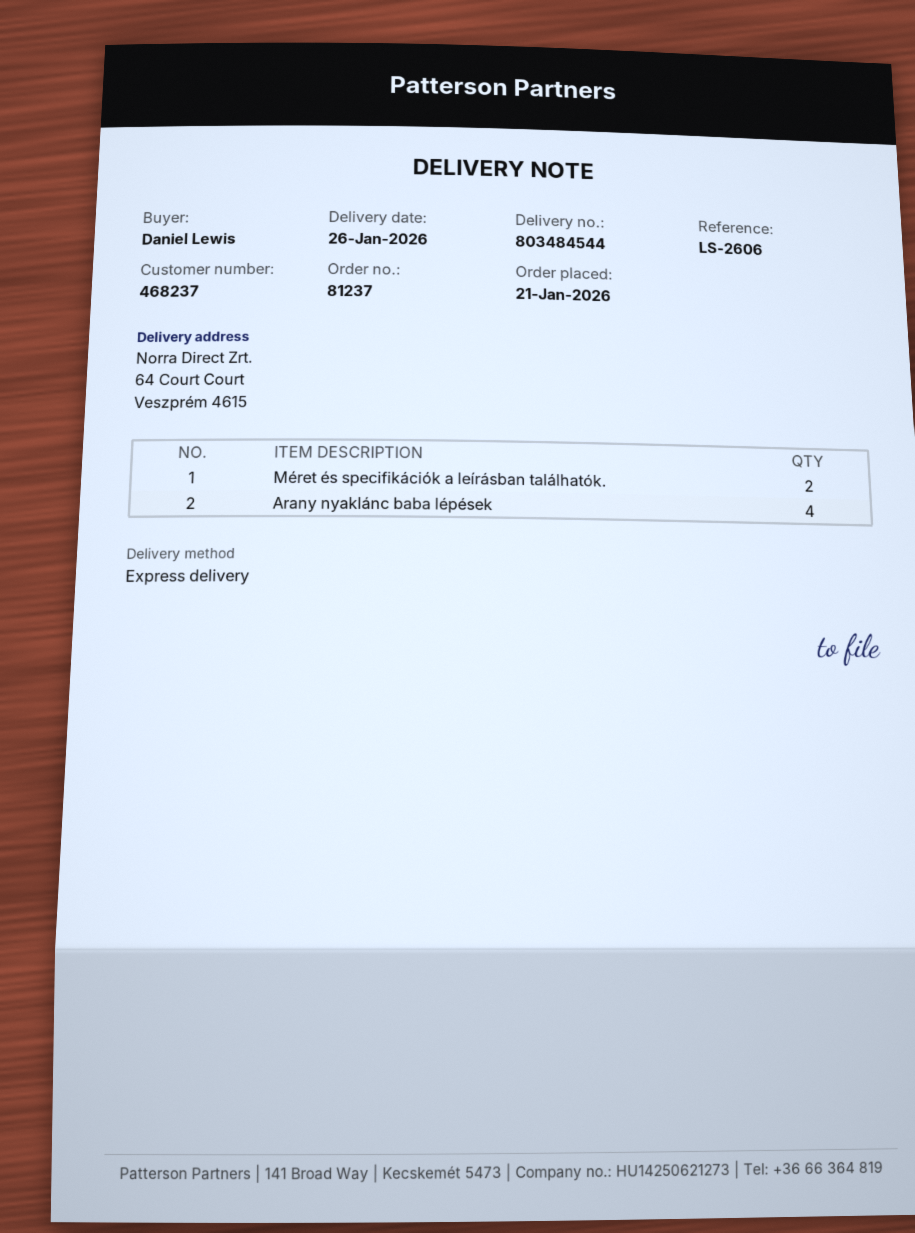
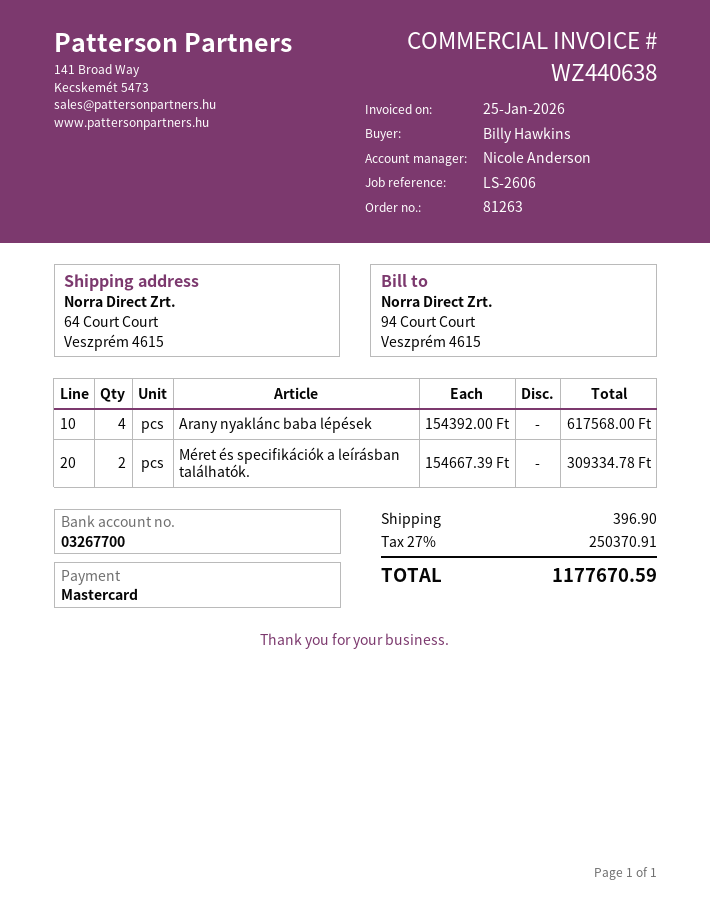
order number: 81237 -> 81263
ordered by: Daniel Lewis -> Billy Hawkins

